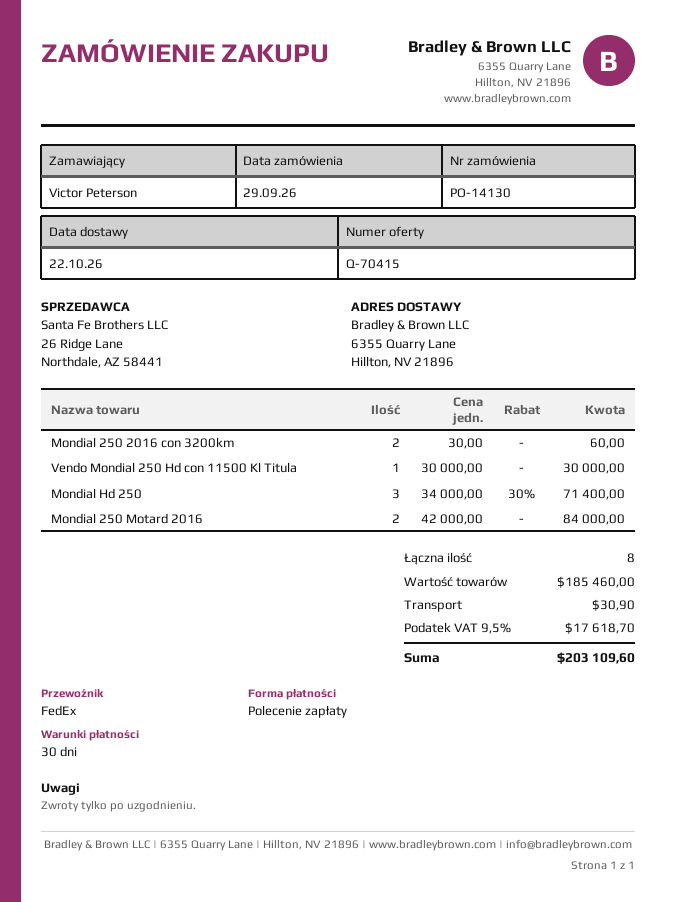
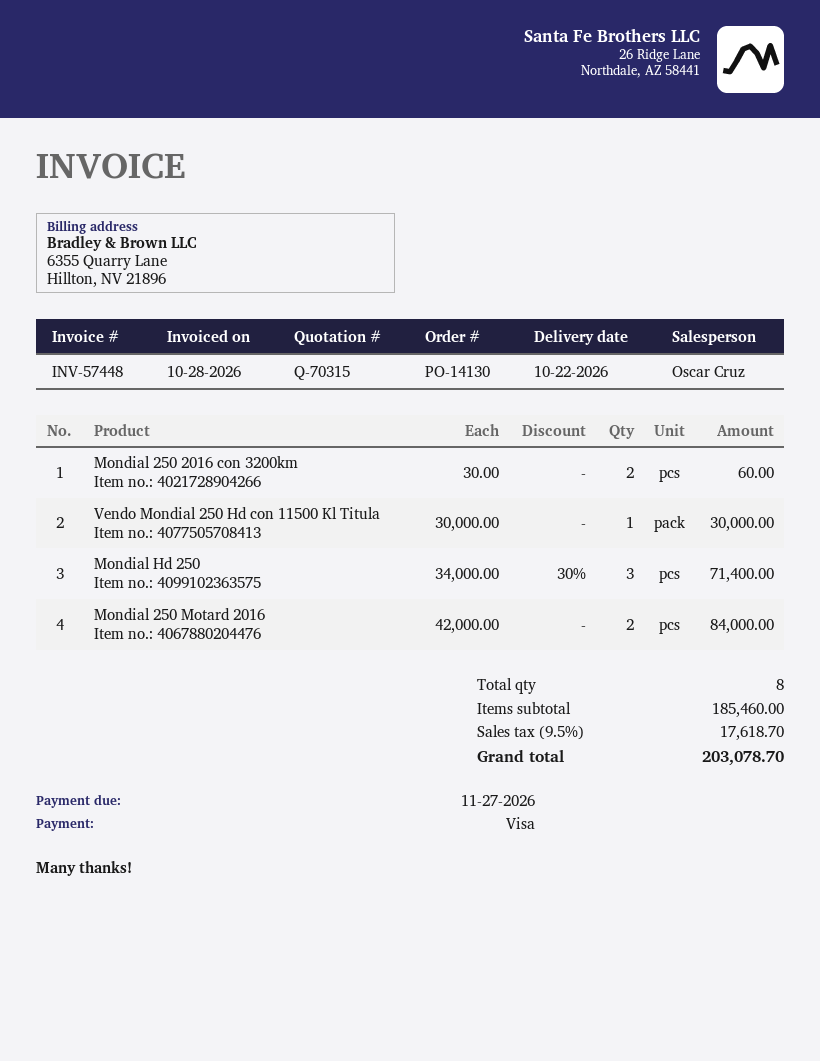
quote number: Q-70415 -> Q-70315
payment method: direct debit -> Visa
shipping: 30.90 -> none
total: 203109.60 -> 203078.70

